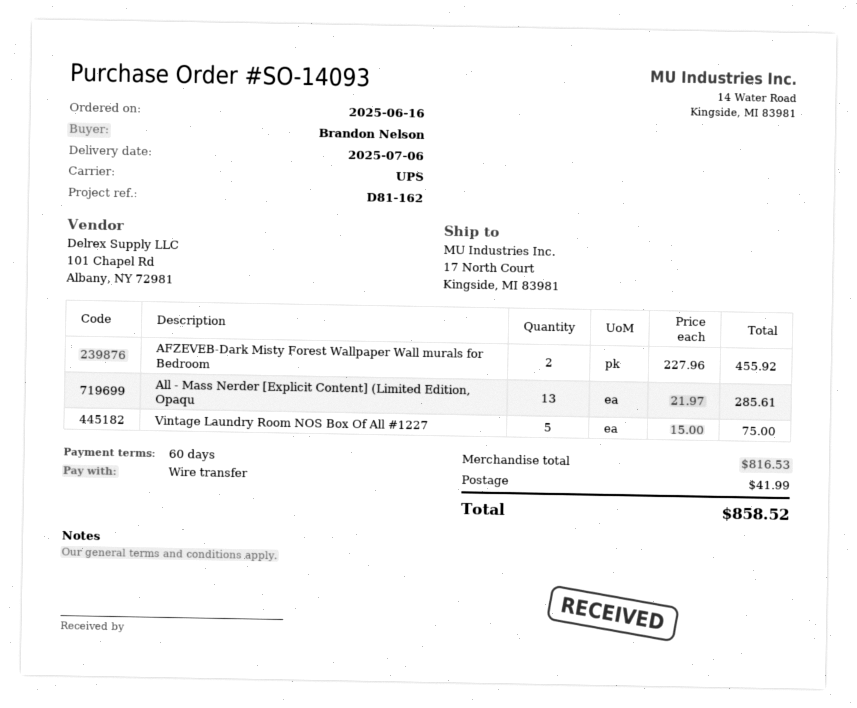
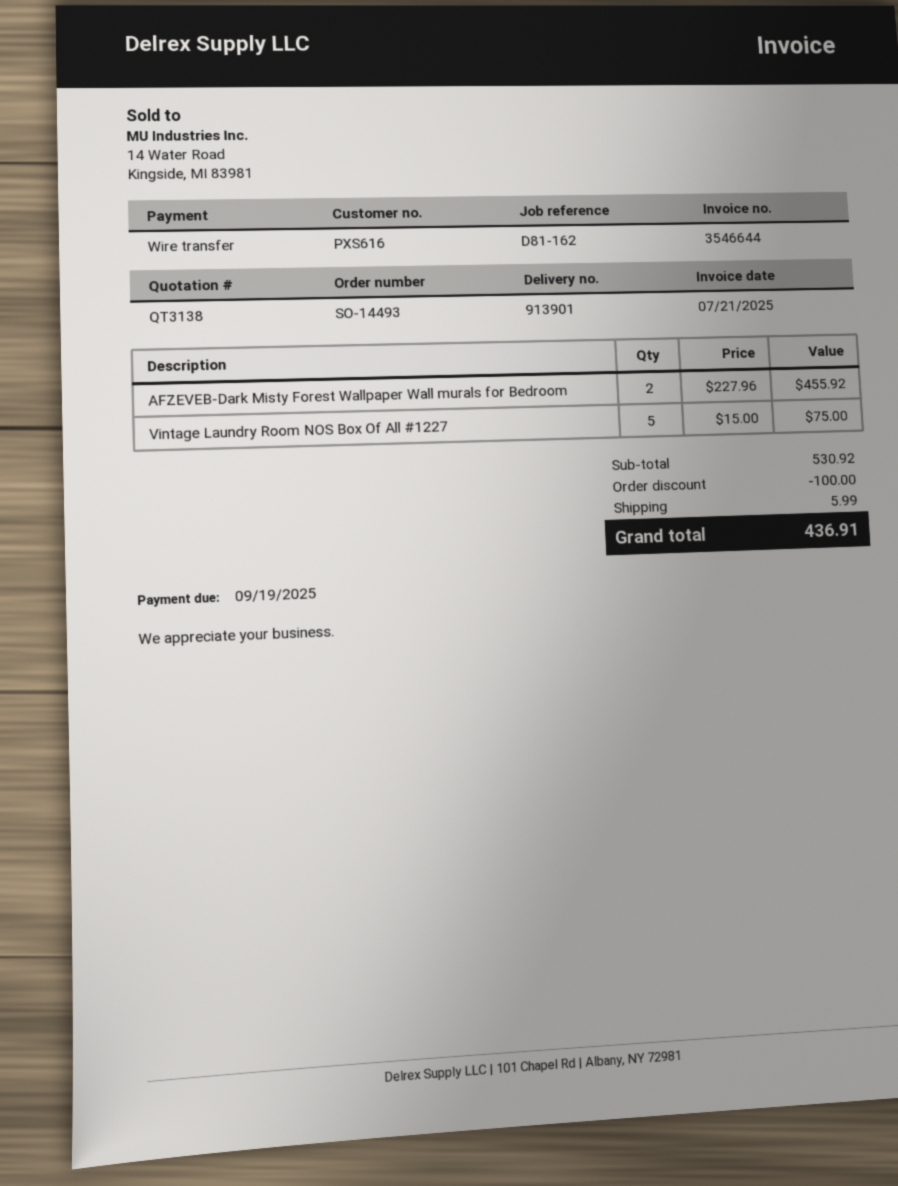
order number: SO-14093 -> SO-14493
All - Mass Nerder [Explicit Content] (Limited Edition, Opaqu: 13 x 21.97 = 285.61 -> none
subtotal: 816.53 -> 530.92
discount: none -> 100.00
shipping: 41.99 -> 5.99
total: 858.52 -> 436.91

